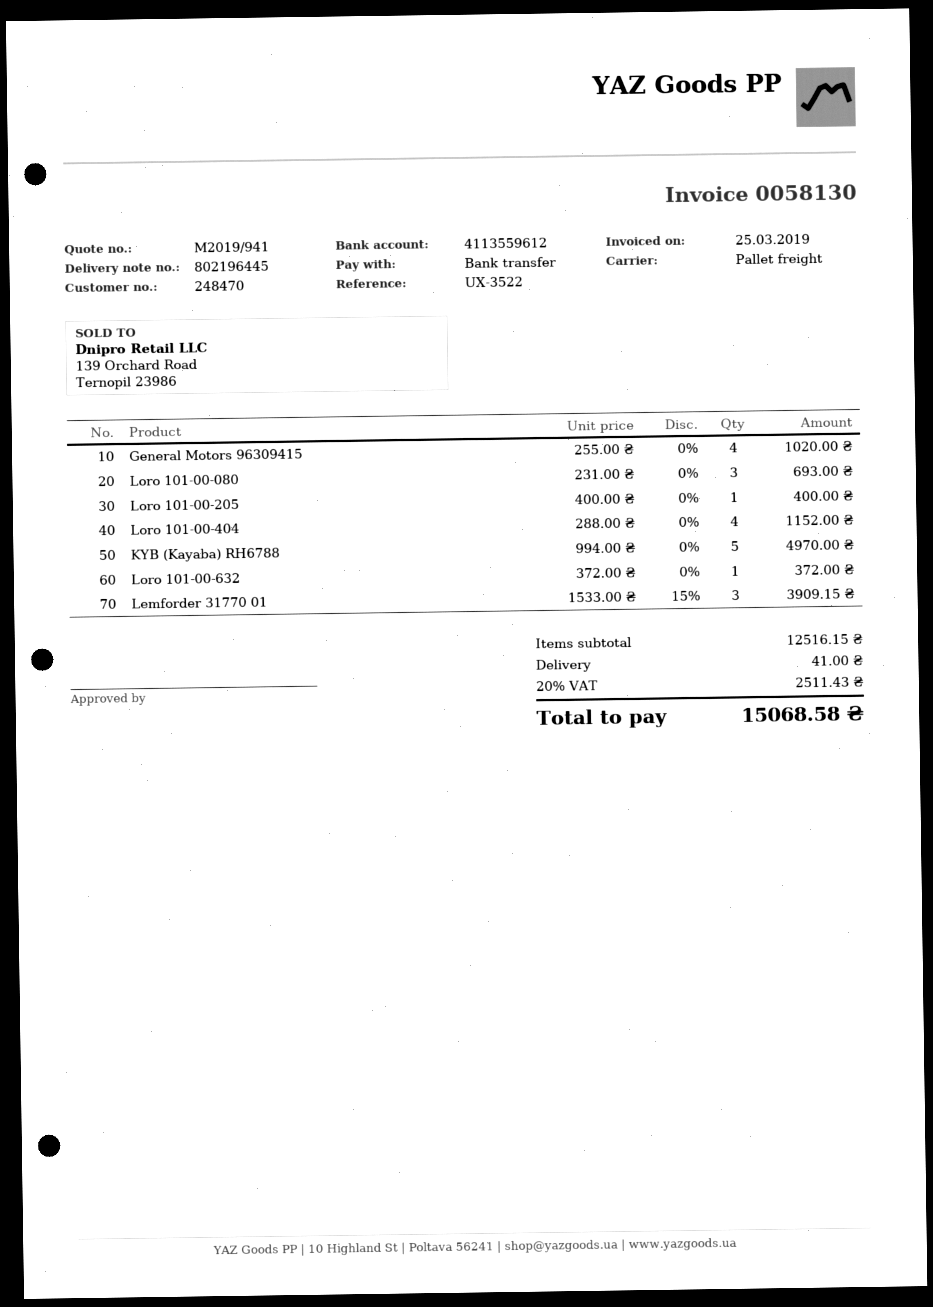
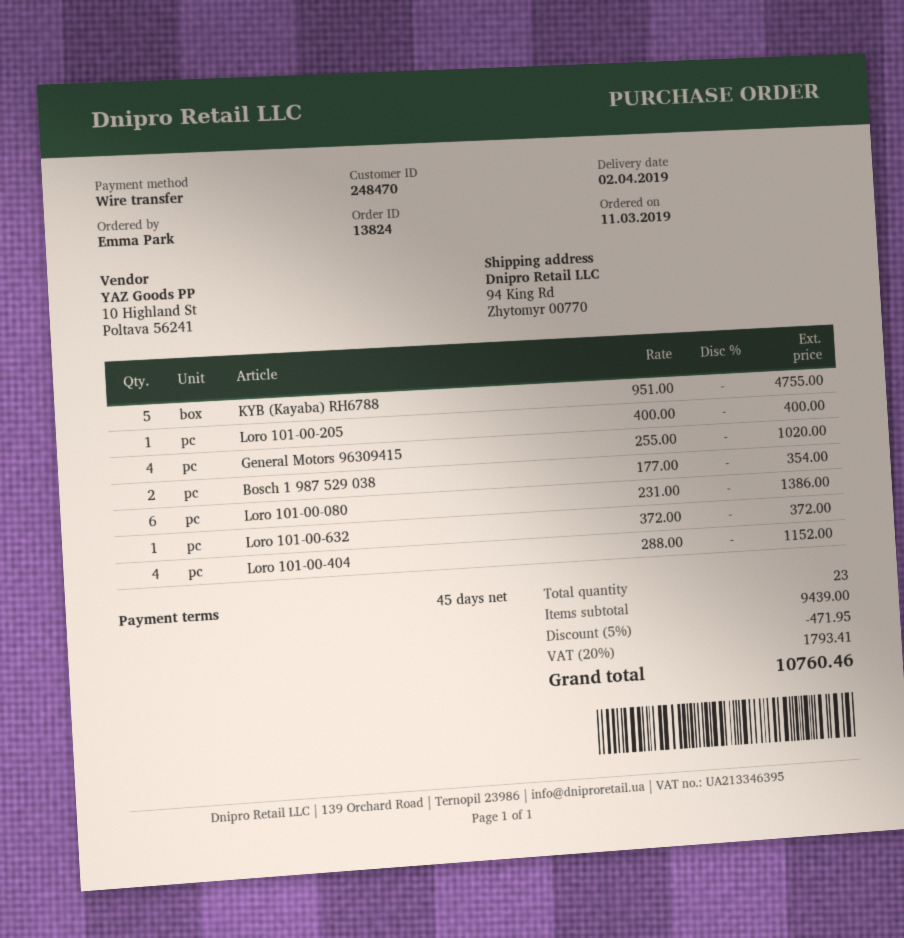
Loro 101-00-080: 3 x 231.00 = 693.00 -> 6 x 231.00 = 1386.00
KYB (Kayaba) RH6788: 5 x 994.00 = 4970.00 -> 5 x 951.00 = 4755.00
Lemforder 31770 01: 3 x 1533.00 - 15% = 3909.15 -> none
Bosch 1 987 529 038: none -> 2 x 177.00 = 354.00
subtotal: 12516.15 -> 9439.00
discount: none -> 5% = 471.95
shipping: 41.00 -> none
tax: 20% = 2511.43 -> 20% = 1793.41
total: 15068.58 -> 10760.46

